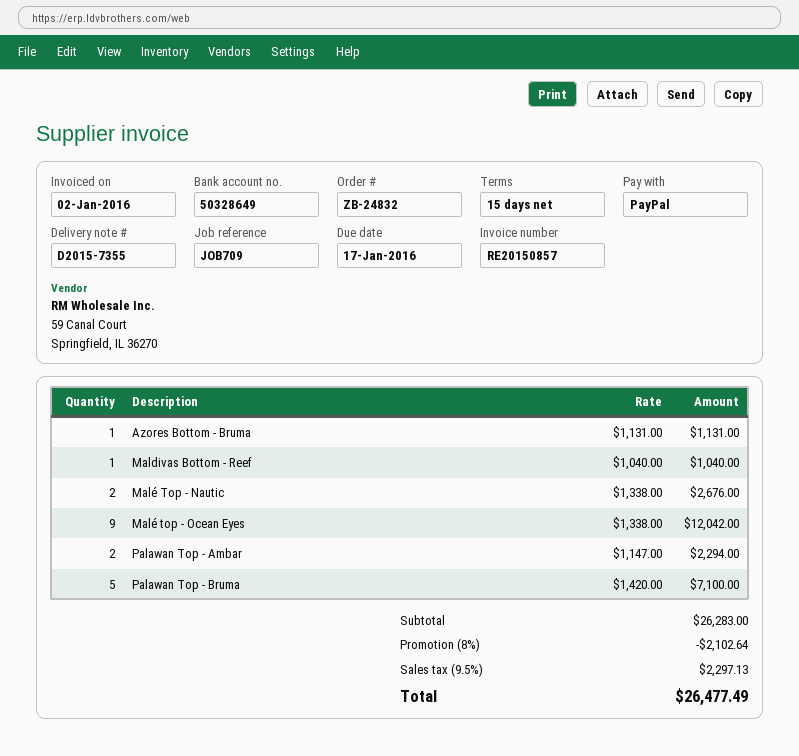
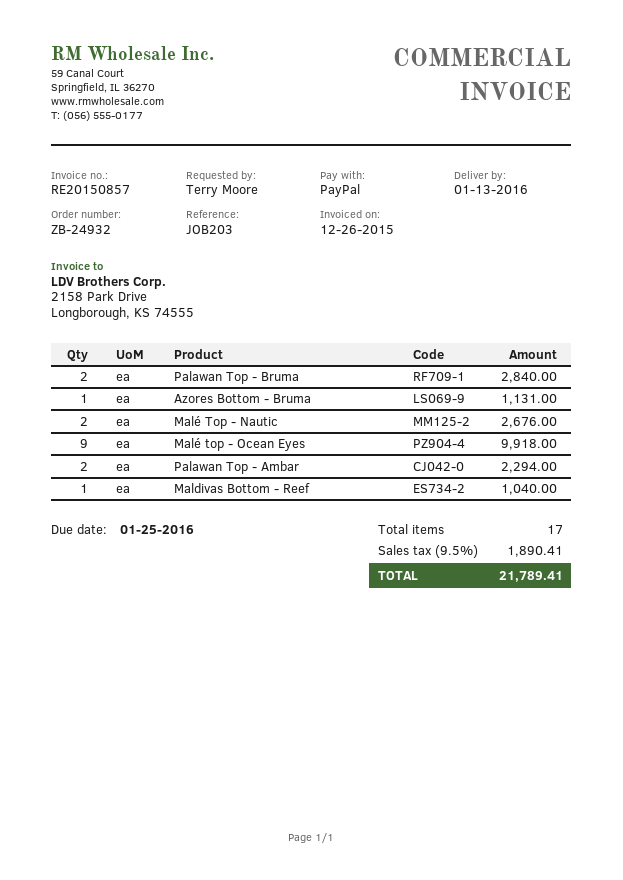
order number: ZB-24832 -> ZB-24932
invoice date: 2016-01-02 -> 2015-12-26
due date: 2016-01-17 -> 2016-01-25
reference: JOB709 -> JOB203
Malé top - Ocean Eyes: 9 for 12042.00 -> 9 for 9918.00
Palawan Top - Bruma: 5 for 7100.00 -> 2 for 2840.00
discount: 8% = 2102.64 -> none
tax: 9.5% = 2297.13 -> 9.5% = 1890.41
total: 26477.49 -> 21789.41

